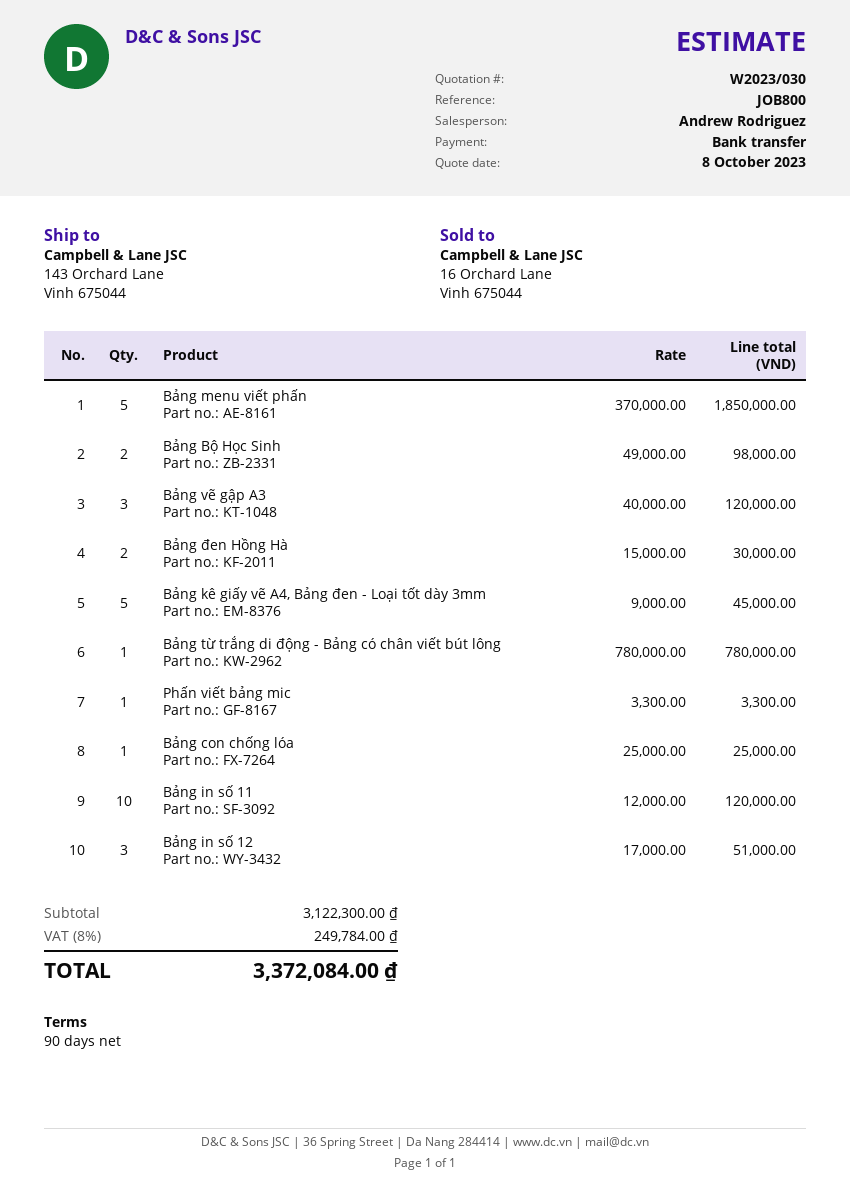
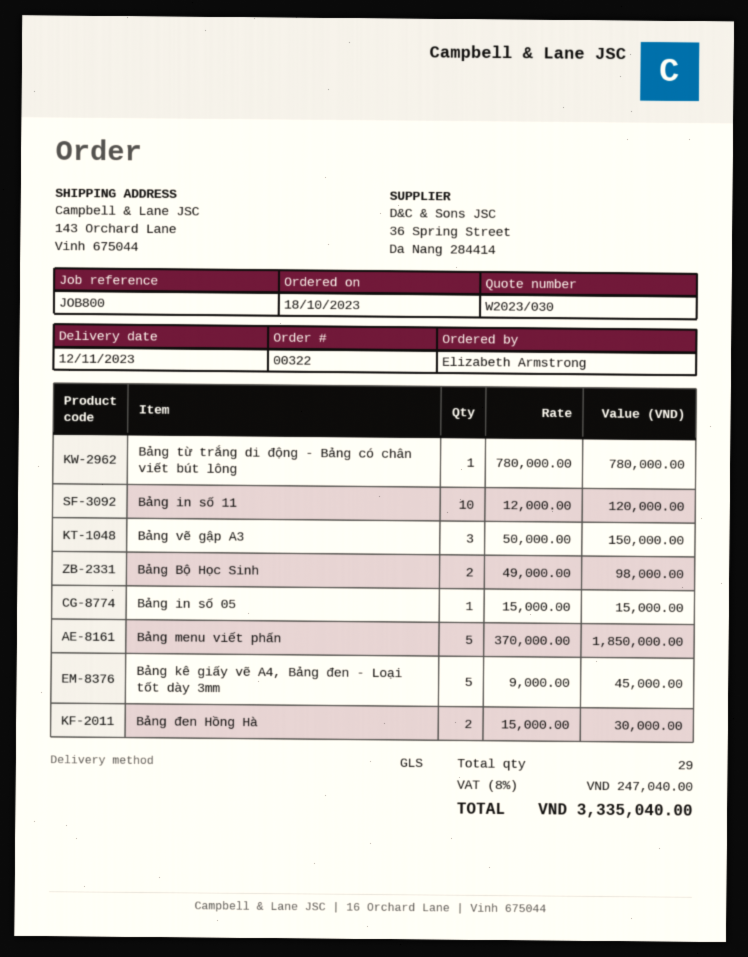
Bảng vẽ gập A3: 3 x 40000.00 = 120000.00 -> 3 x 50000.00 = 150000.00
Phấn viết bảng mic: 1 x 3300.00 = 3300.00 -> none
Bảng con chống lóa: 1 x 25000.00 = 25000.00 -> none
Bảng in số 12: 3 x 17000.00 = 51000.00 -> none
Bảng in số 05: none -> 1 x 15000.00 = 15000.00
tax: 8% = 249784.00 -> 8% = 247040.00
total: 3372084.00 -> 3335040.00

